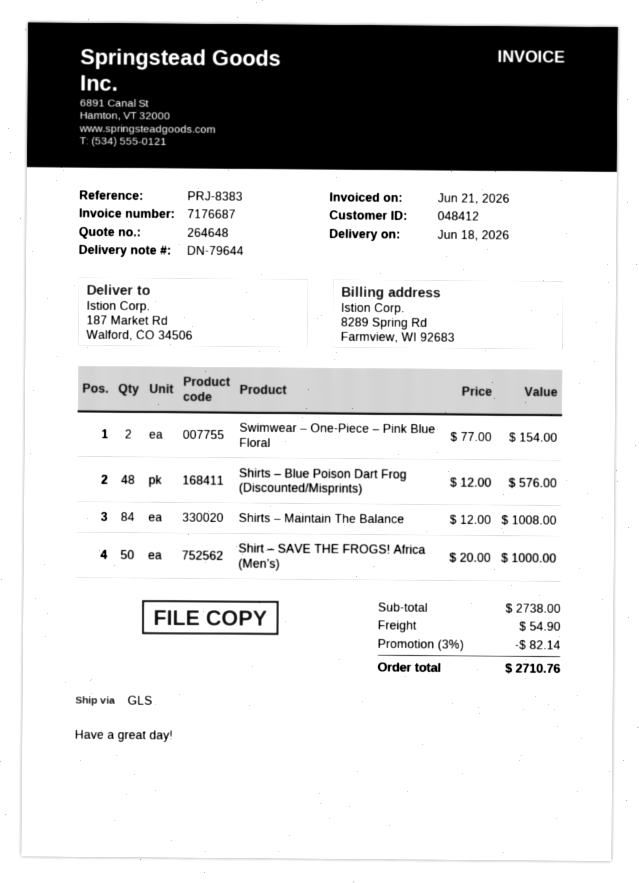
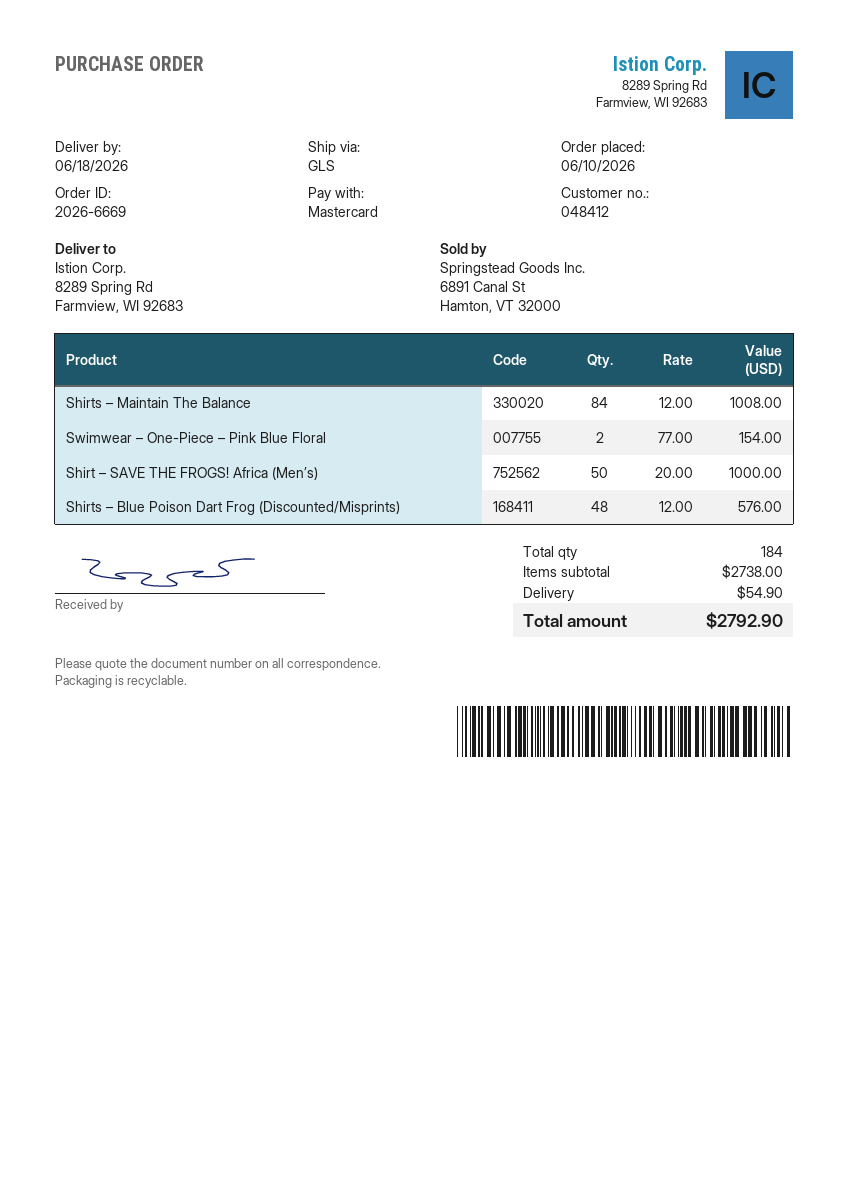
ship to: 187 Market Rd, Walford, CO 34506 -> 8289 Spring Rd, Farmview, WI 92683
discount: 3% = 82.14 -> none
total: 2710.76 -> 2792.90

